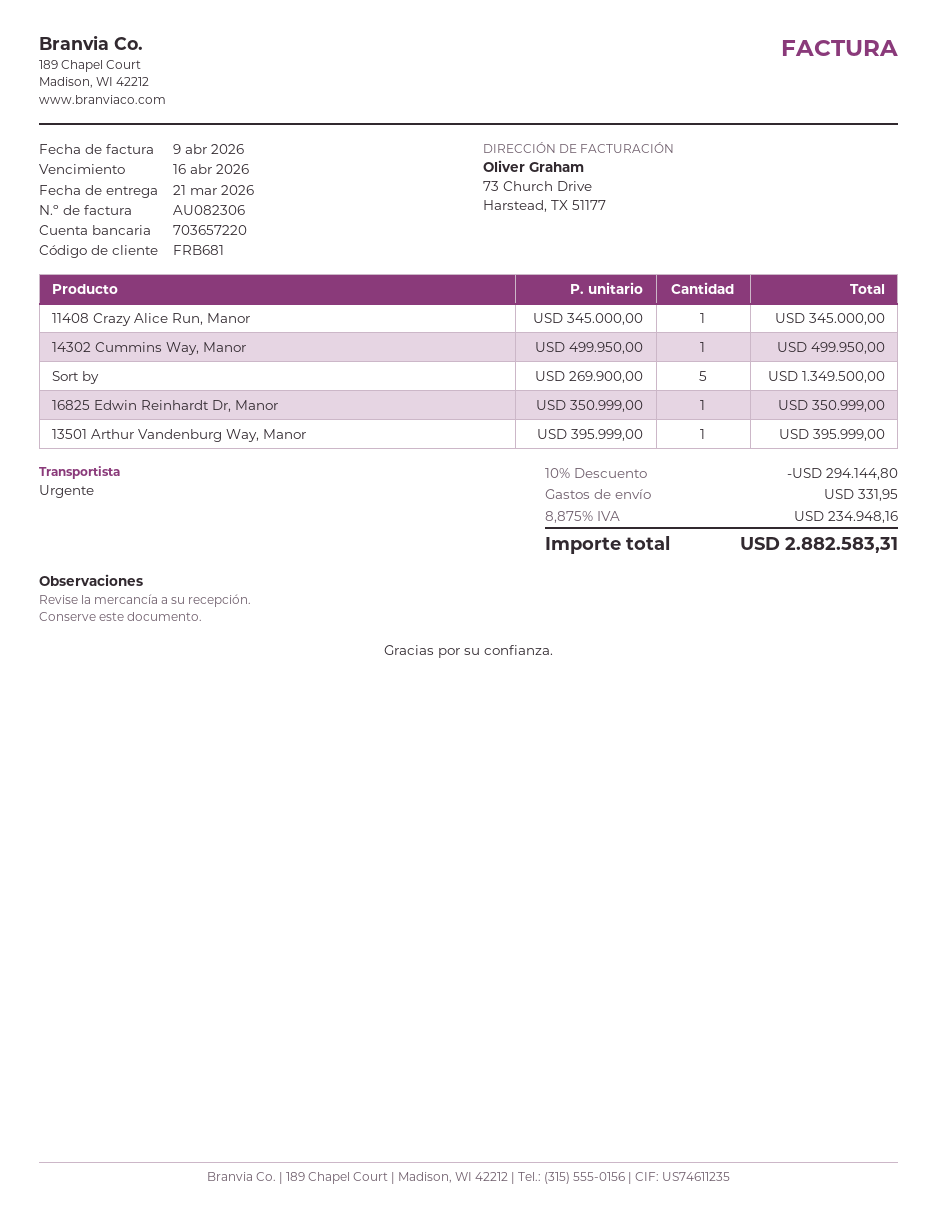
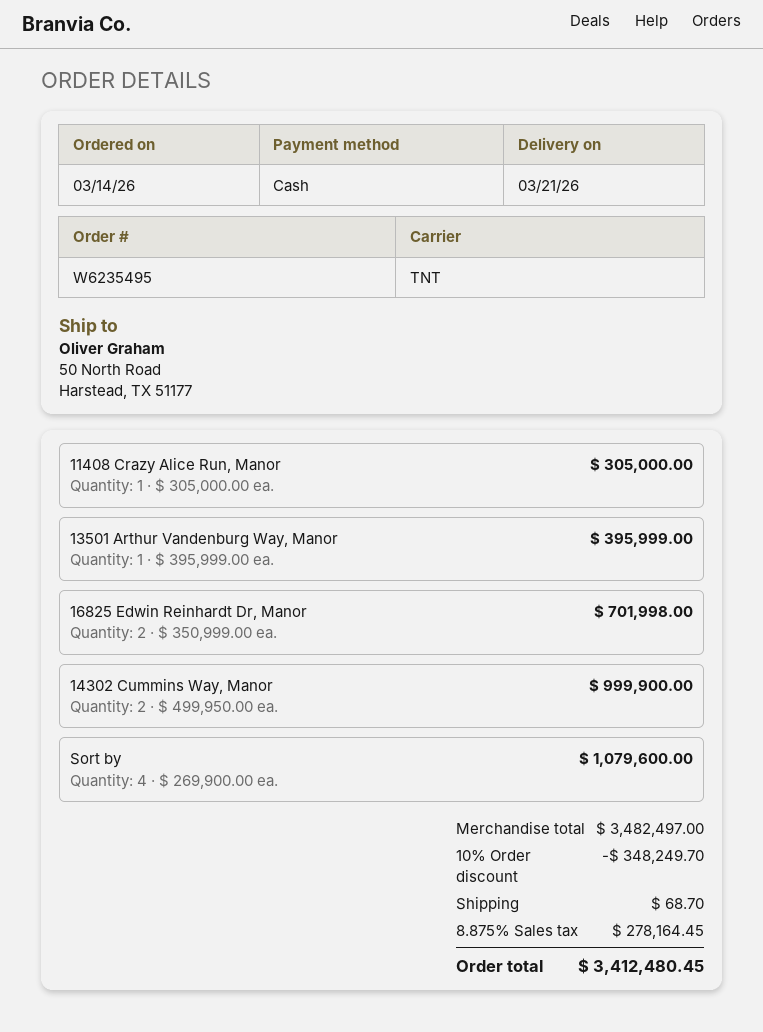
shipping method: express -> TNT
11408 Crazy Alice Run, Manor: 1 x 345000.00 = 345000.00 -> 1 x 305000.00 = 305000.00
14302 Cummins Way, Manor: 1 x 499950.00 = 499950.00 -> 2 x 499950.00 = 999900.00
Sort by: 5 x 269900.00 = 1349500.00 -> 4 x 269900.00 = 1079600.00
16825 Edwin Reinhardt Dr, Manor: 1 x 350999.00 = 350999.00 -> 2 x 350999.00 = 701998.00
discount: 10% = 294144.80 -> 10% = 348249.70
shipping: 331.95 -> 68.70
tax: 8.875% = 234948.16 -> 8.875% = 278164.45
total: 2882583.31 -> 3412480.45

